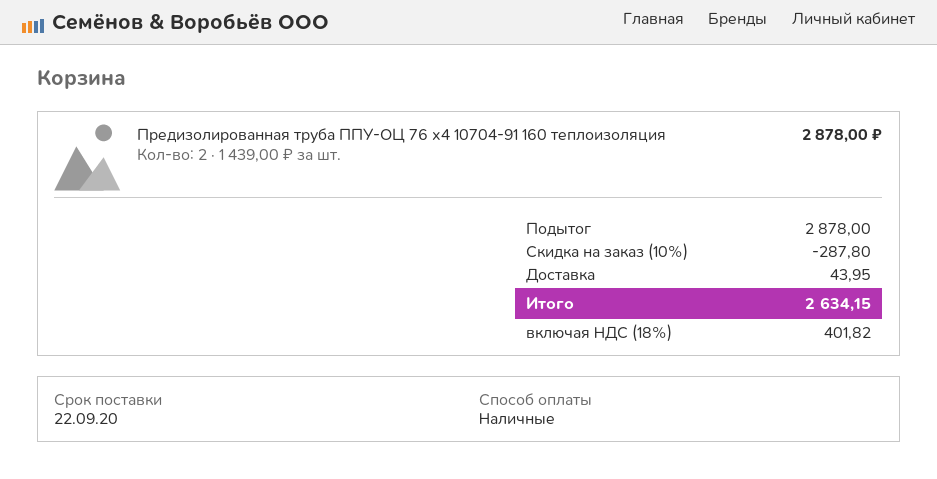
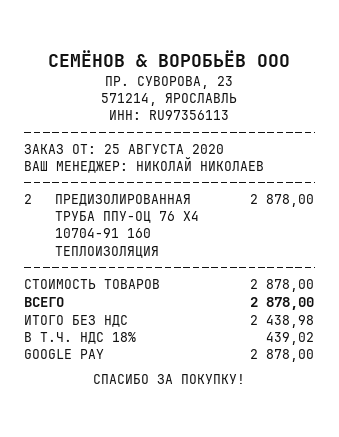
payment method: cash -> Google Pay
discount: 10% = 287.80 -> none
shipping: 43.95 -> none
tax: 18% = 401.82 -> 18% = 439.02
total: 2634.15 -> 2878.00

